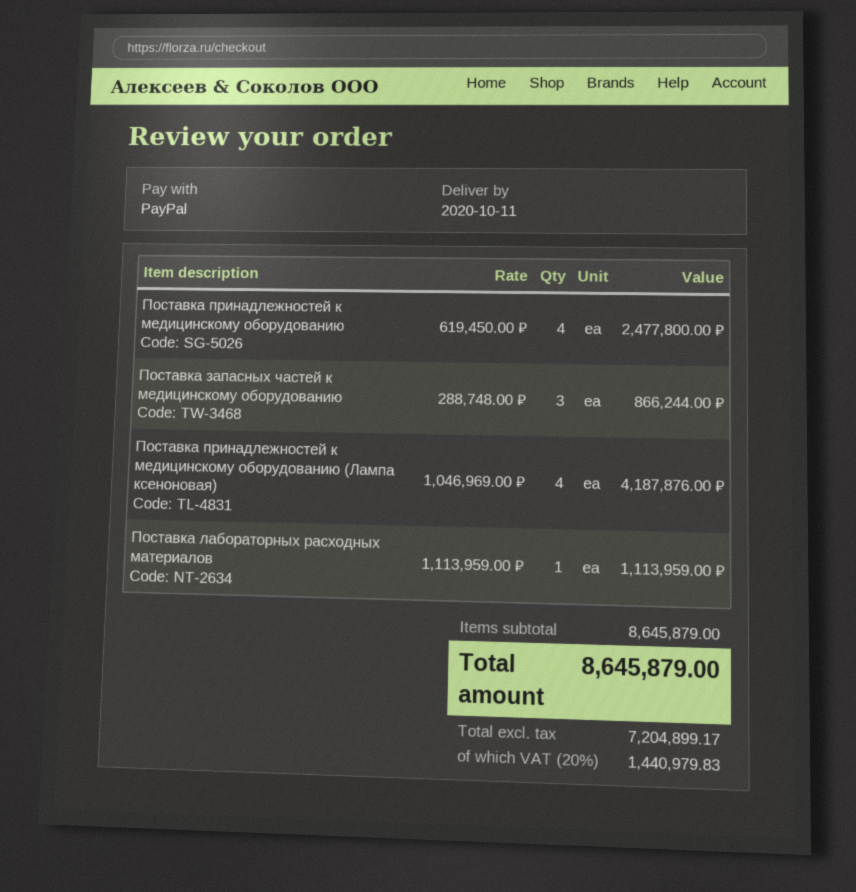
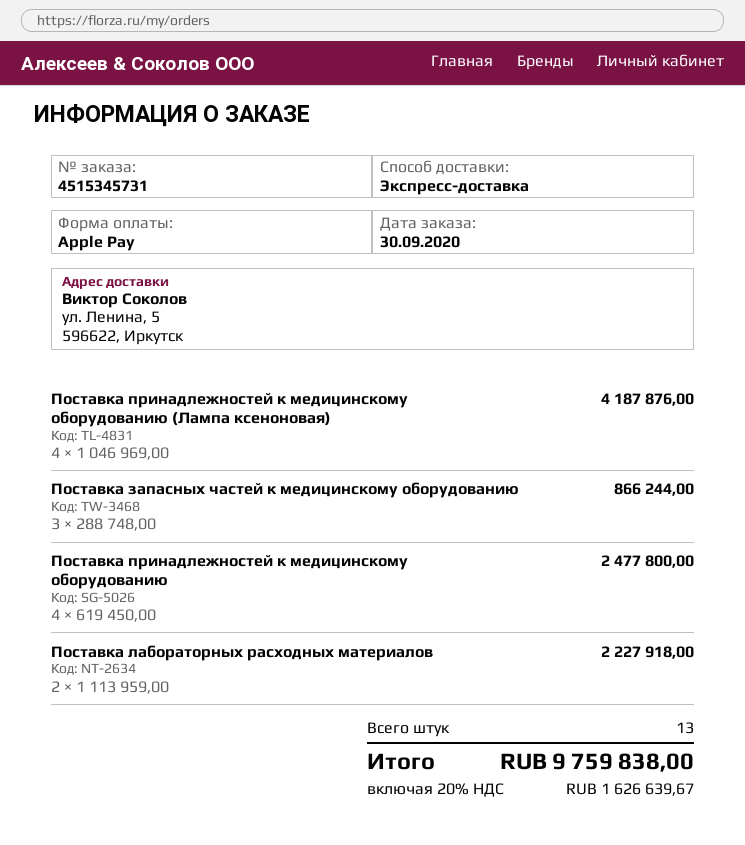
payment method: PayPal -> Apple Pay
Поставка лабораторных расходных материалов: 1 x 1113959.00 = 1113959.00 -> 2 x 1113959.00 = 2227918.00
tax: 20% = 1440979.83 -> 20% = 1626639.67
total: 8645879.00 -> 9759838.00

